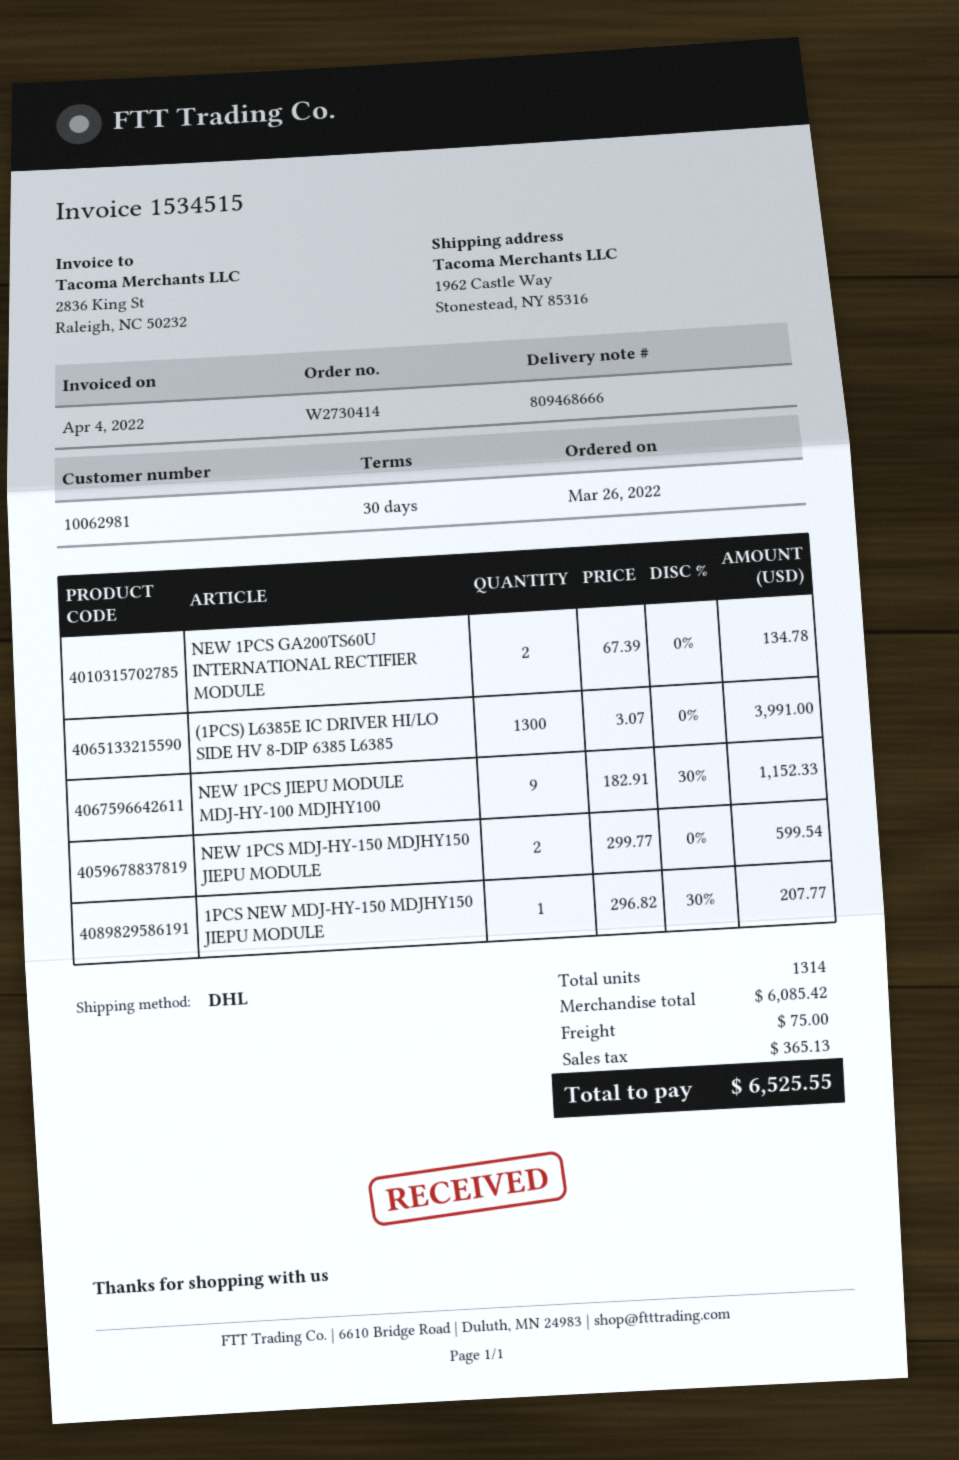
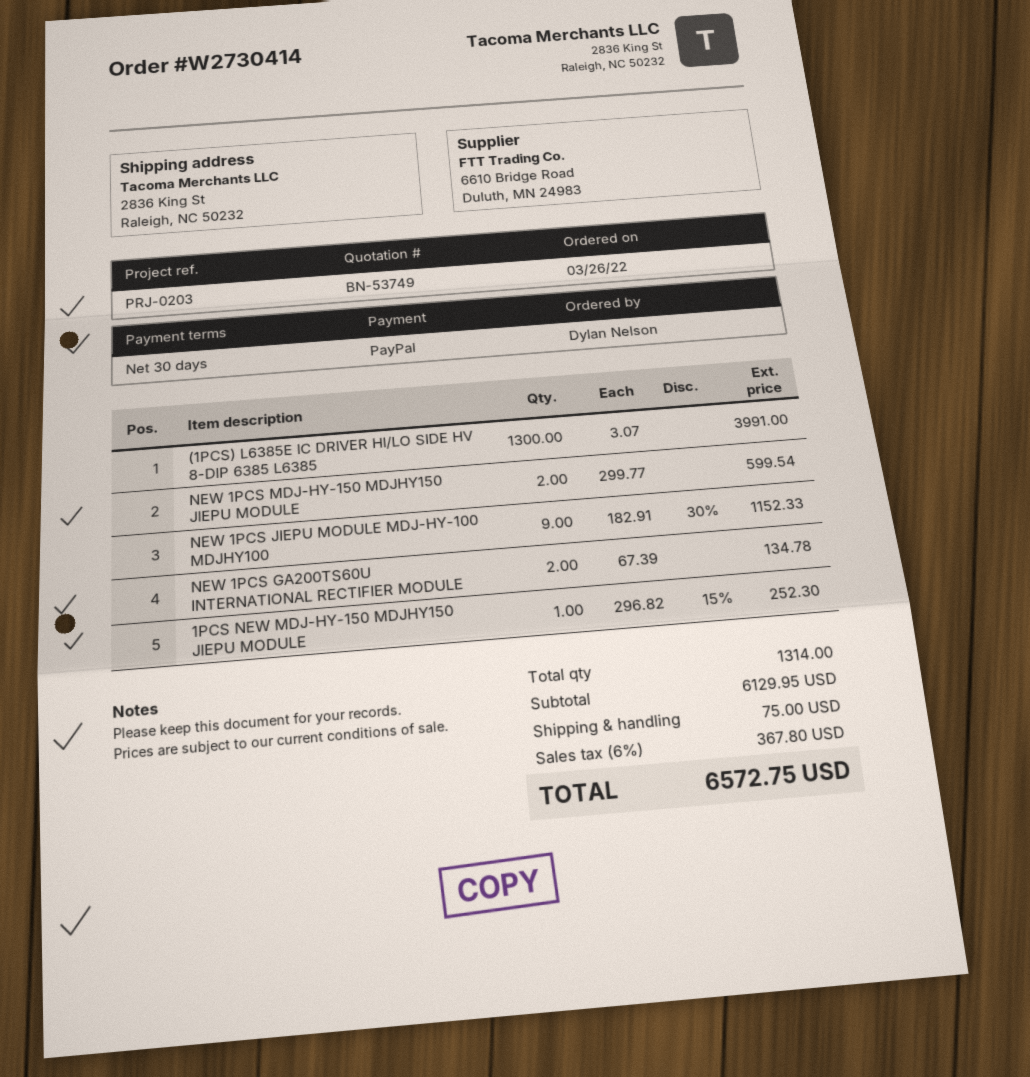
ship to: 1962 Castle Way, Stonestead, NY 85316 -> 2836 King St, Raleigh, NC 50232
1PCS NEW MDJ-HY-150 MDJHY150 JIEPU MODULE: 1 x 296.82 - 30% = 207.77 -> 1 x 296.82 - 15% = 252.30
subtotal: 6085.42 -> 6129.95
tax: 365.13 -> 367.80
total: 6525.55 -> 6572.75

